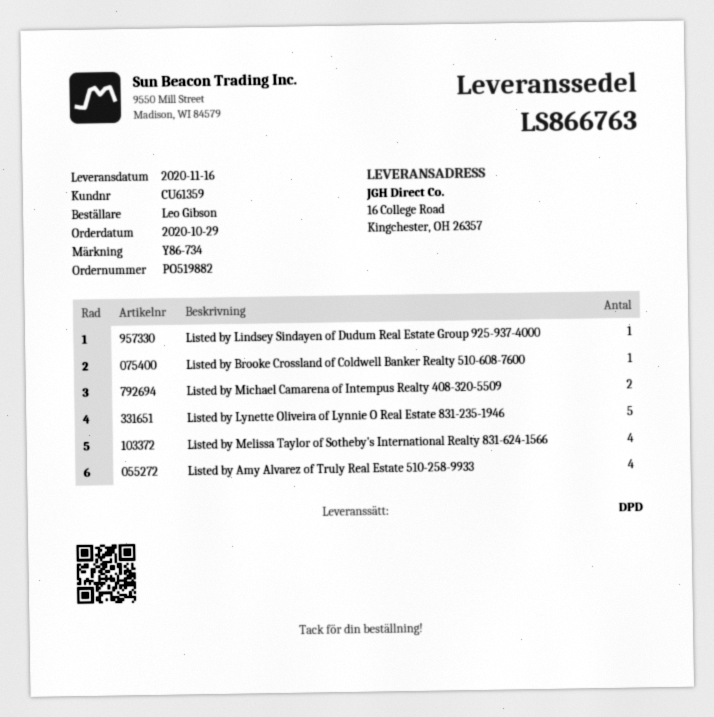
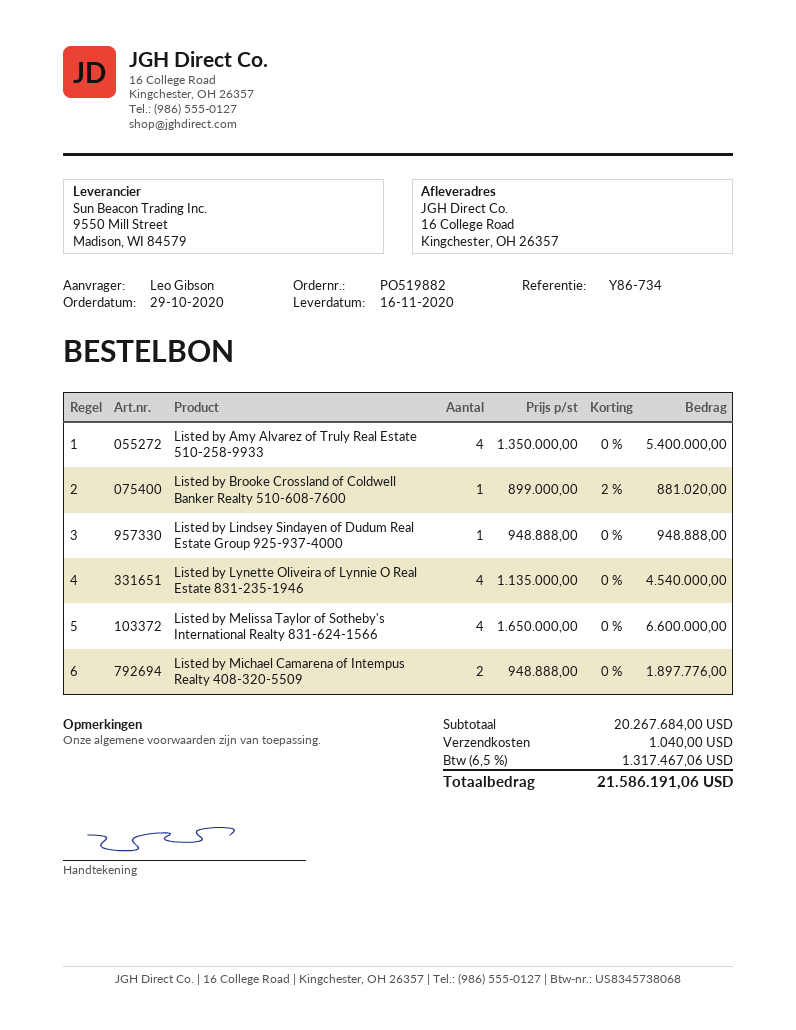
Listed by Lynette Oliveira of Lynnie O Real Estate 831-235-1946: 5 -> 4

